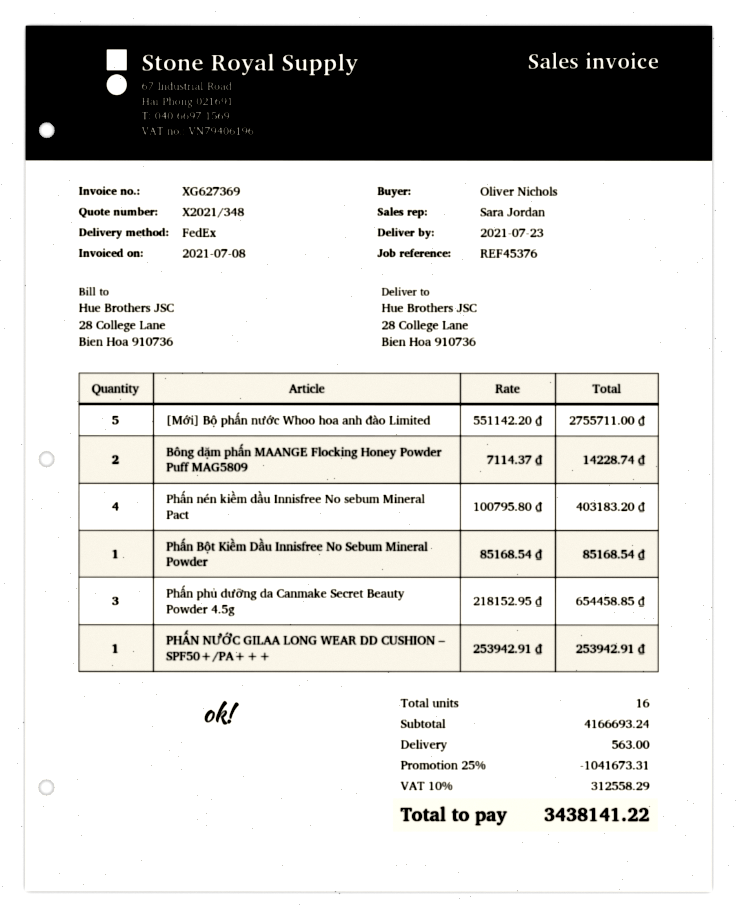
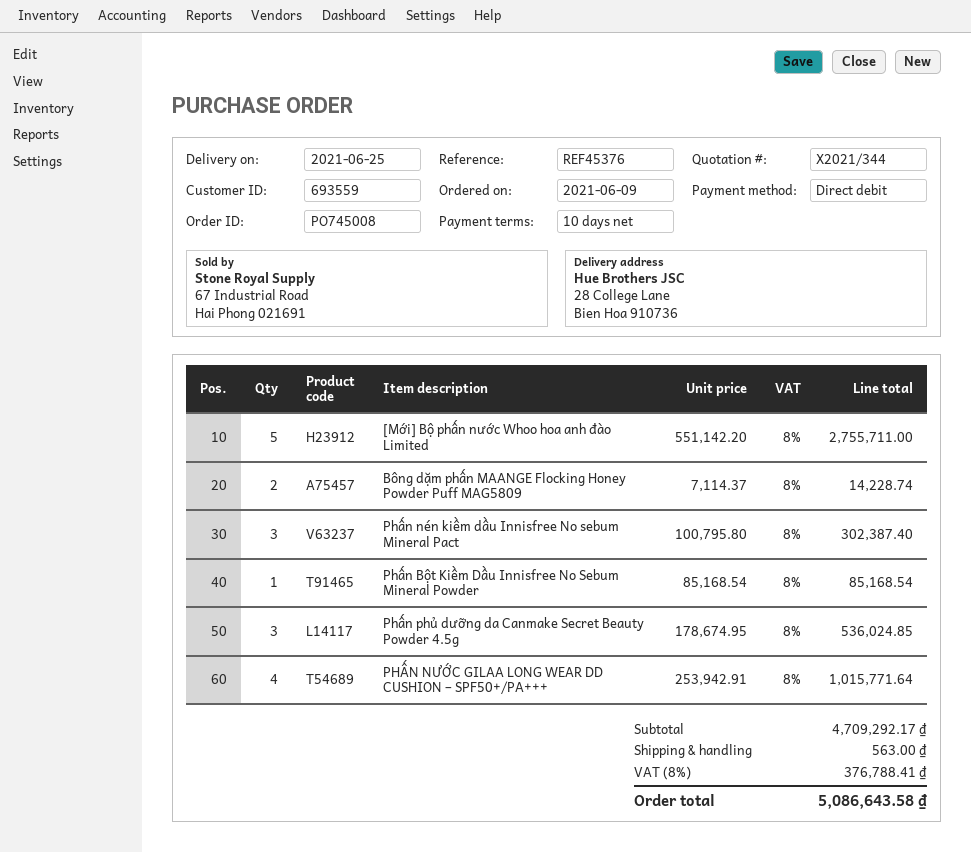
quote number: X2021/348 -> X2021/344
delivery date: 2021-07-23 -> 2021-06-25
Phấn nén kiềm dầu Innisfree No sebum Mineral Pact: 4 x 100795.80 = 403183.20 -> 3 x 100795.80 = 302387.40
Phấn phủ dưỡng da Canmake Secret Beauty Powder 4.5g: 3 x 218152.95 = 654458.85 -> 3 x 178674.95 = 536024.85
PHẤN NƯỚC GILAA LONG WEAR DD CUSHION – SPF50+/PA+++: 1 x 253942.91 = 253942.91 -> 4 x 253942.91 = 1015771.64
subtotal: 4166693.24 -> 4709292.17
discount: 25% = 1041673.31 -> none
tax: 10% = 312558.29 -> 8% = 376788.41
total: 3438141.22 -> 5086643.58

